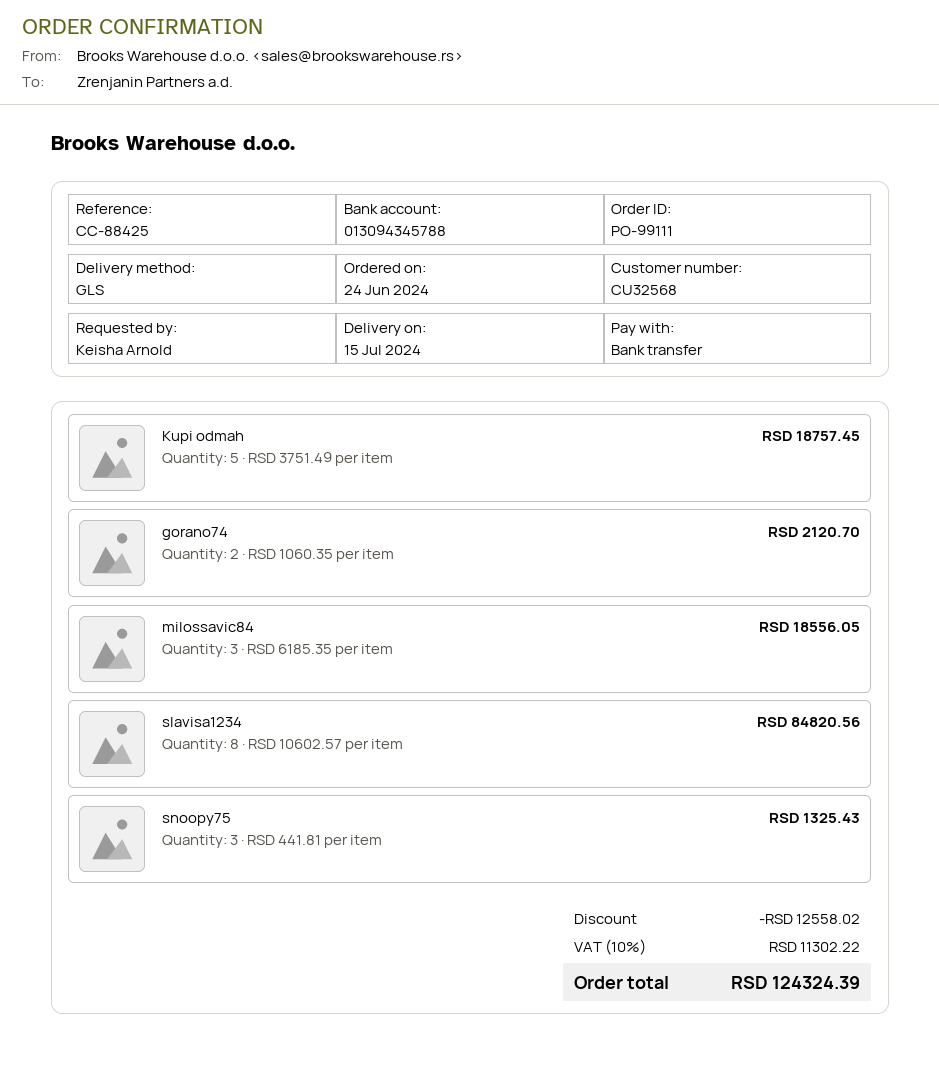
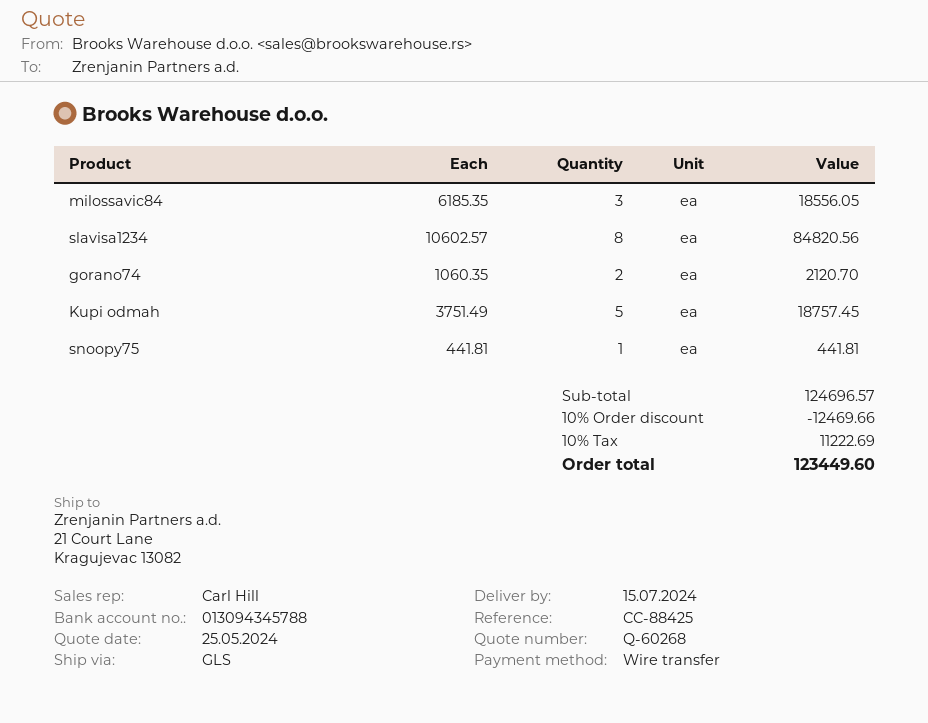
snoopy75: 3 x 441.81 = 1325.43 -> 1 x 441.81 = 441.81
discount: 12558.02 -> 12469.66
tax: 10% = 11302.22 -> 10% = 11222.69
total: 124324.39 -> 123449.60

